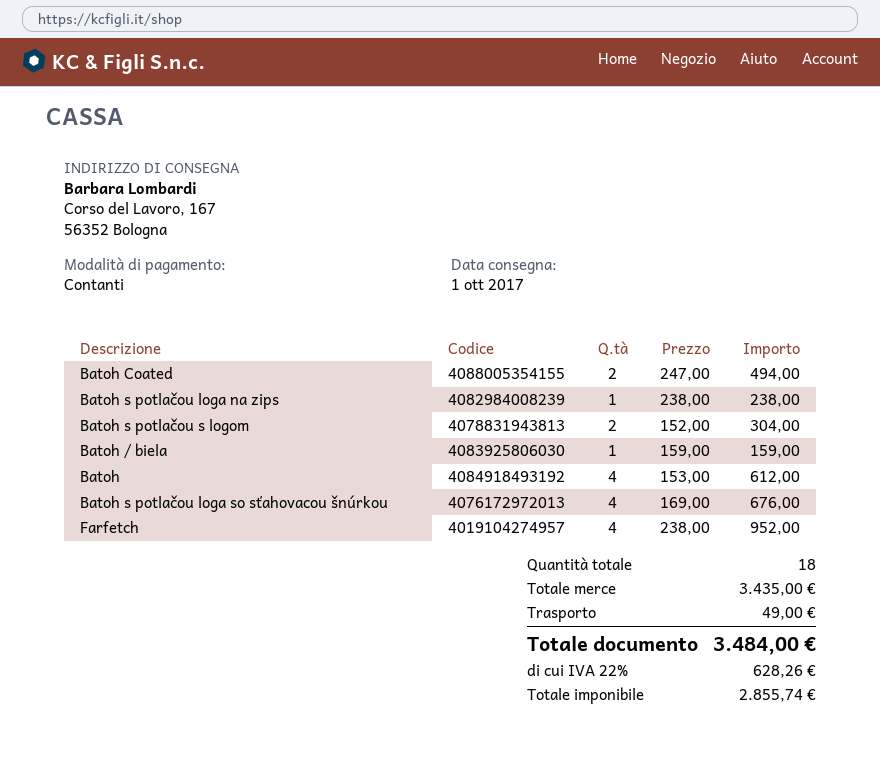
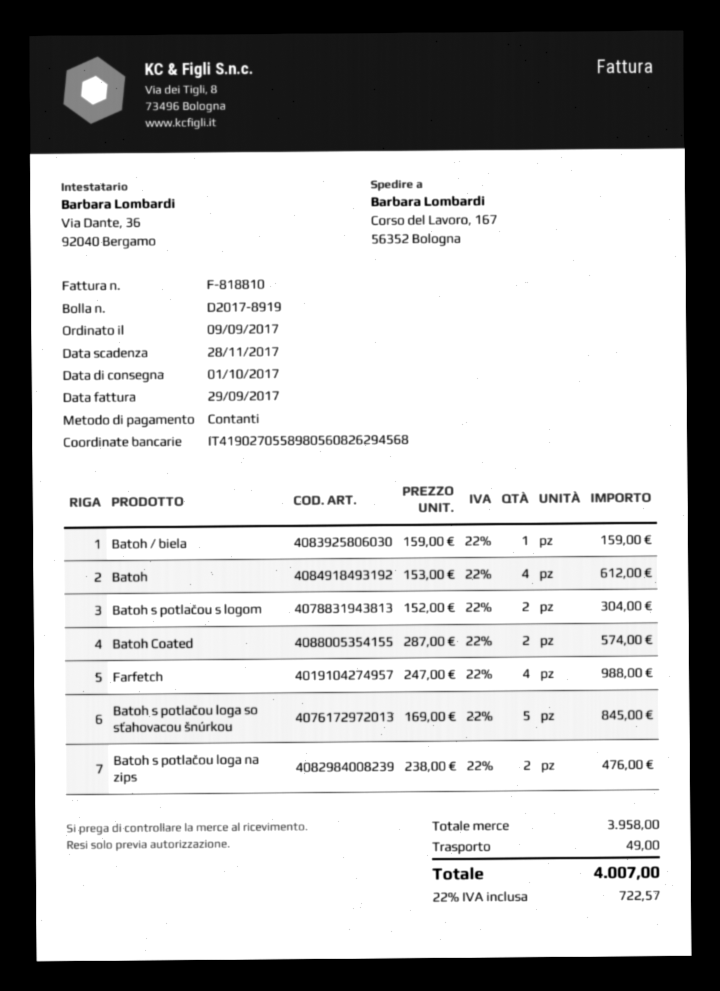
Batoh Coated: 2 x 247.00 = 494.00 -> 2 x 287.00 = 574.00
Batoh s potlačou loga na zips: 1 x 238.00 = 238.00 -> 2 x 238.00 = 476.00
Batoh s potlačou loga so sťahovacou šnúrkou: 4 x 169.00 = 676.00 -> 5 x 169.00 = 845.00
Farfetch: 4 x 238.00 = 952.00 -> 4 x 247.00 = 988.00
subtotal: 3435.00 -> 3958.00
tax: 22% = 628.26 -> 22% = 722.57
total: 3484.00 -> 4007.00

